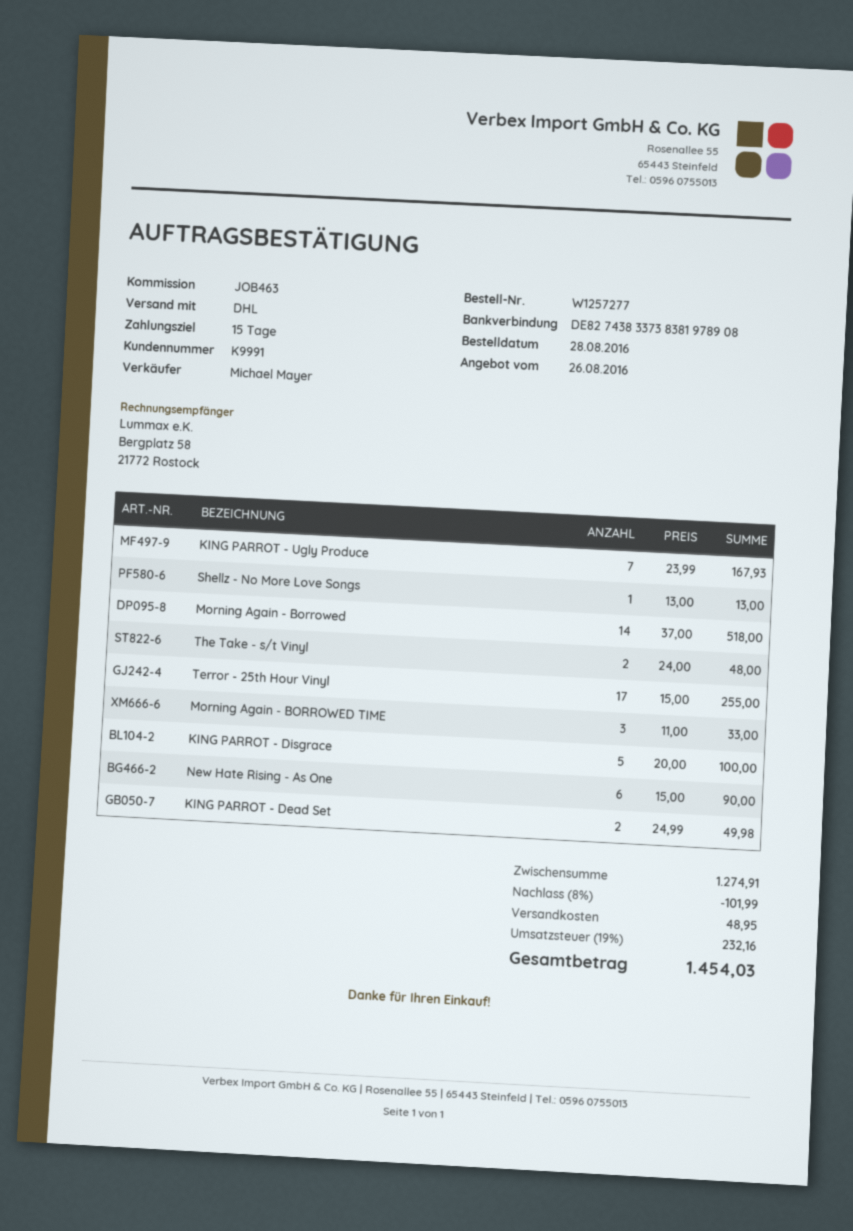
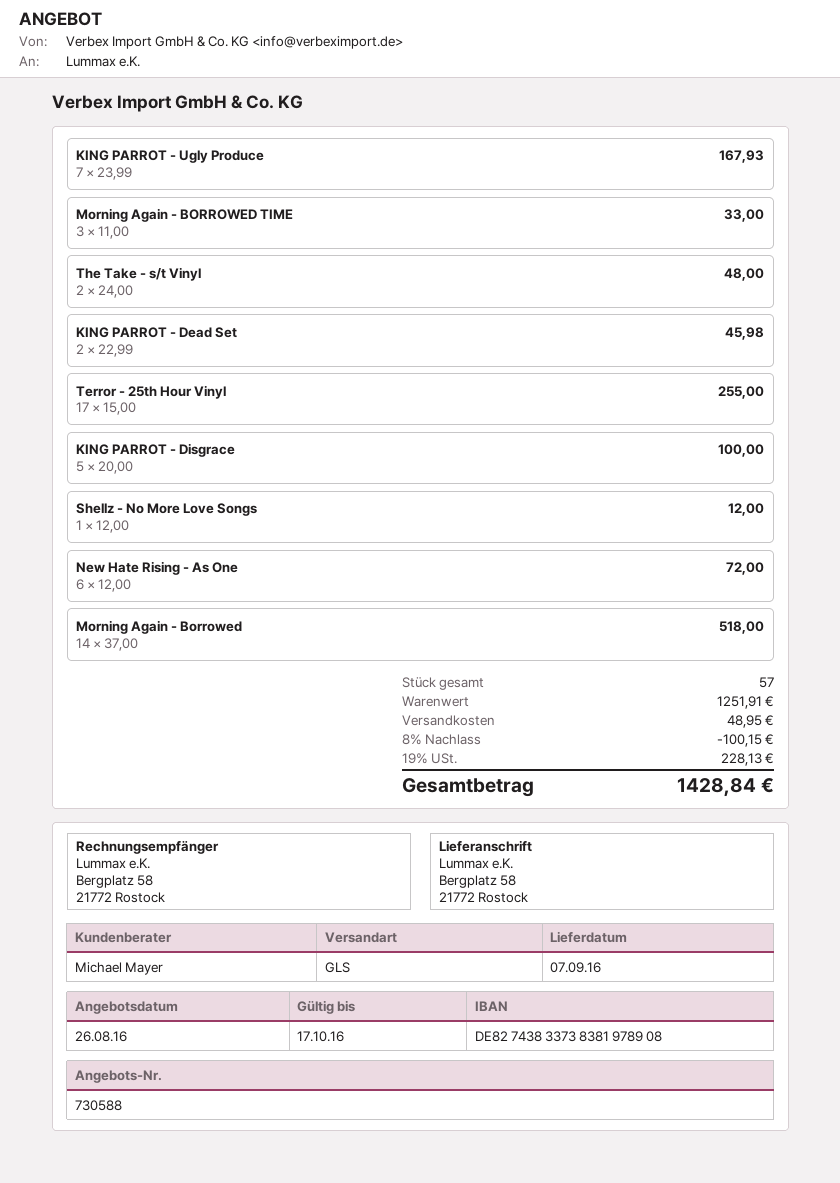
shipping method: DHL -> GLS
Shellz - No More Love Songs: 1 x 13.00 = 13.00 -> 1 x 12.00 = 12.00
New Hate Rising - As One: 6 x 15.00 = 90.00 -> 6 x 12.00 = 72.00
KING PARROT - Dead Set: 2 x 24.99 = 49.98 -> 2 x 22.99 = 45.98
subtotal: 1274.91 -> 1251.91
discount: 8% = 101.99 -> 8% = 100.15
tax: 19% = 232.16 -> 19% = 228.13
total: 1454.03 -> 1428.84

